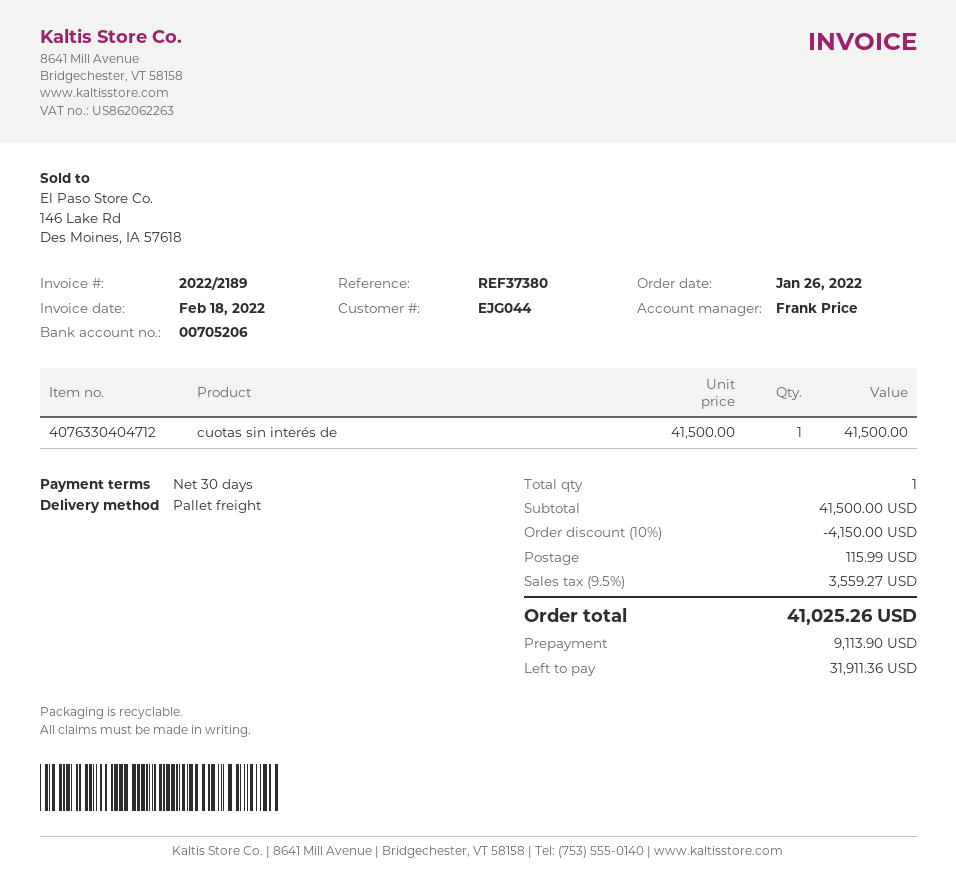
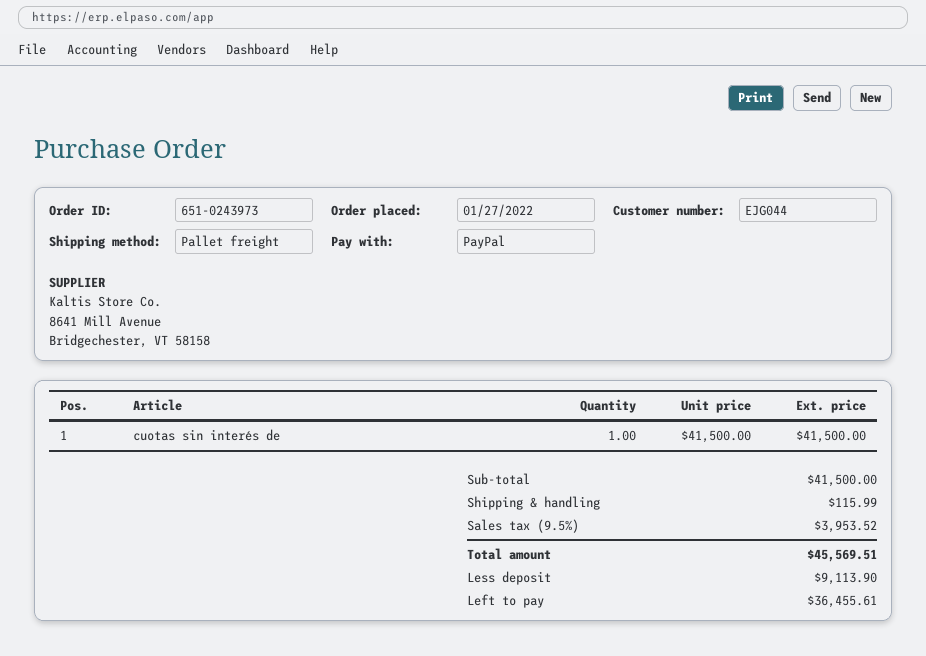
order date: 2022-01-26 -> 2022-01-27
discount: 10% = 4150.00 -> none
tax: 9.5% = 3559.27 -> 9.5% = 3953.52
total: 41025.26 -> 45569.51
balance: 31911.36 -> 36455.61

